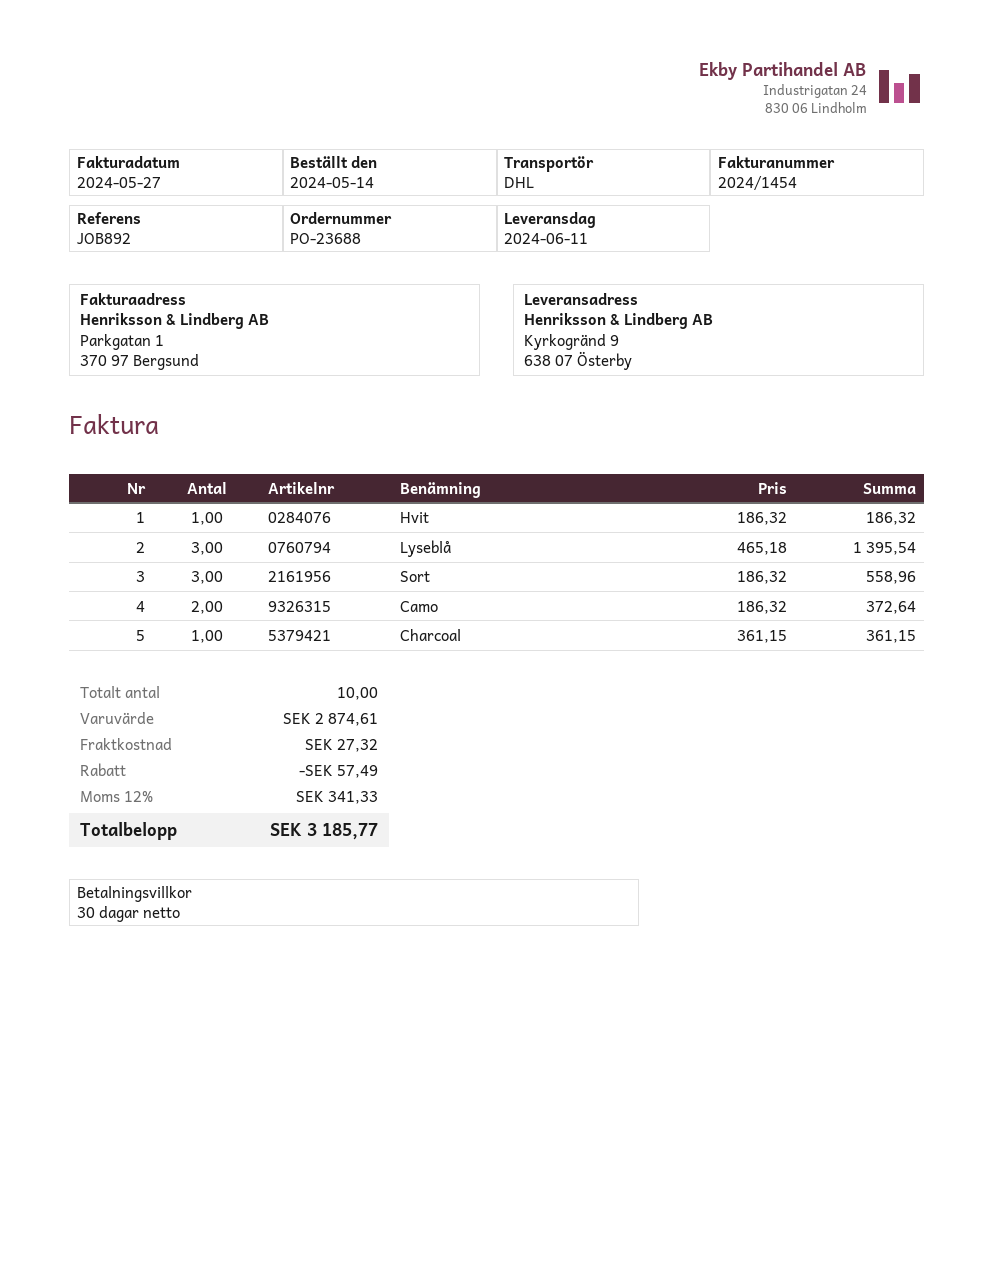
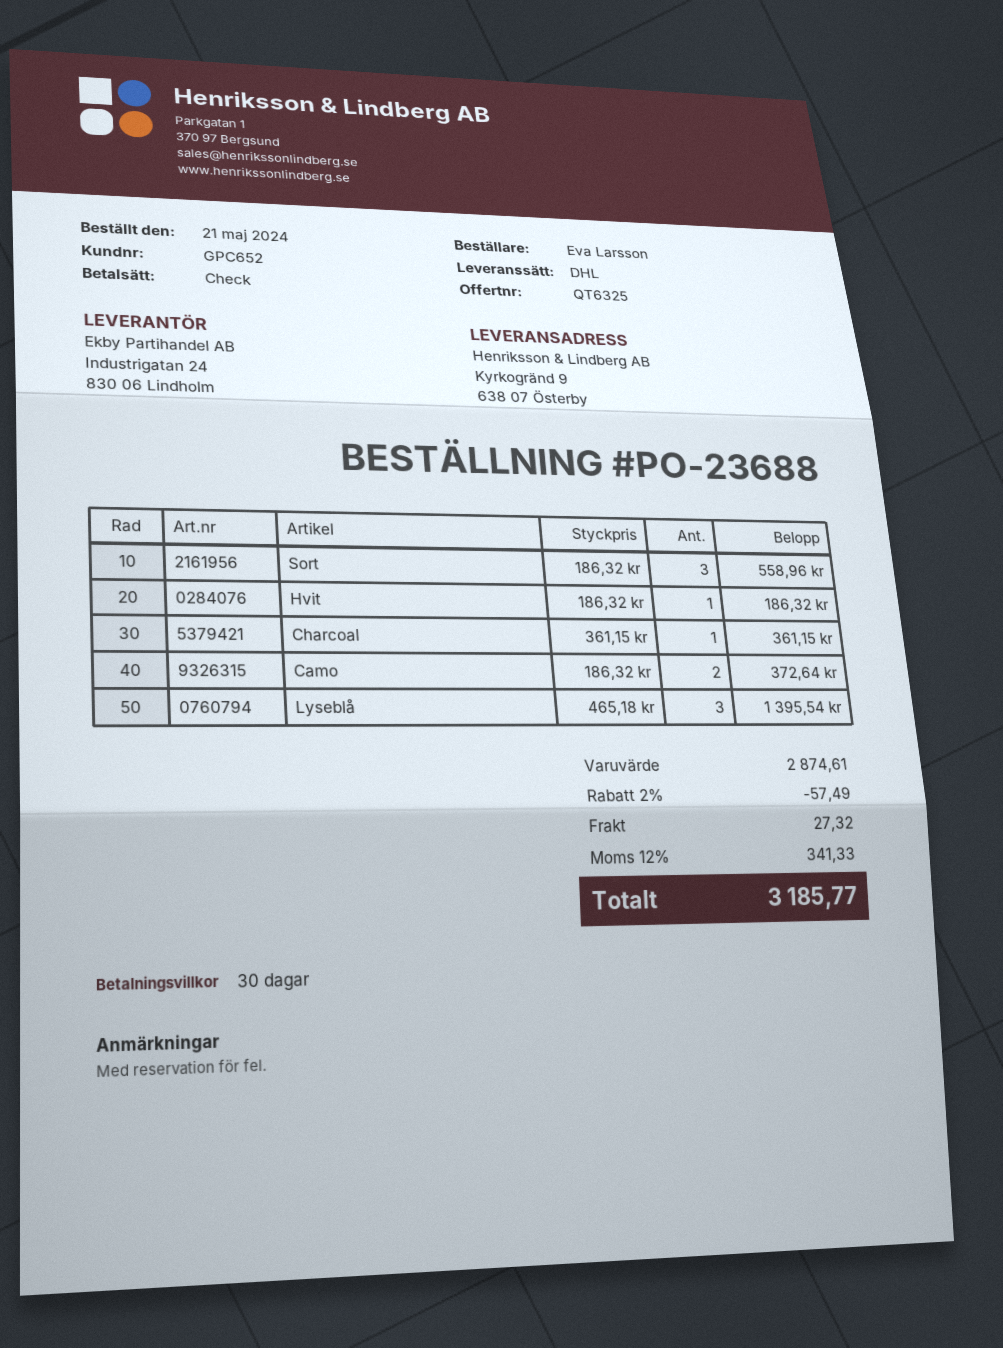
order date: 2024-05-14 -> 2024-05-21

